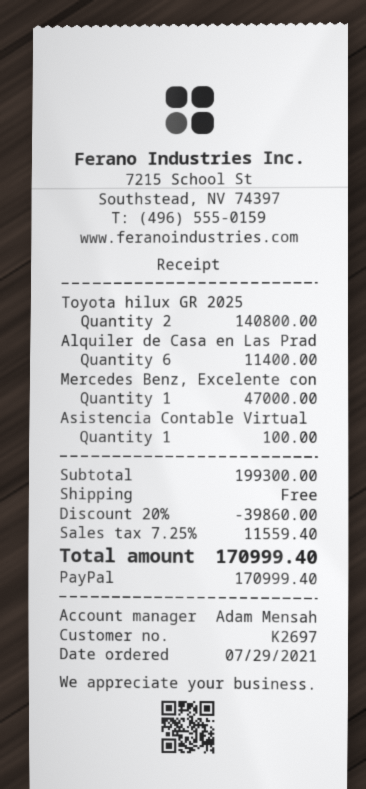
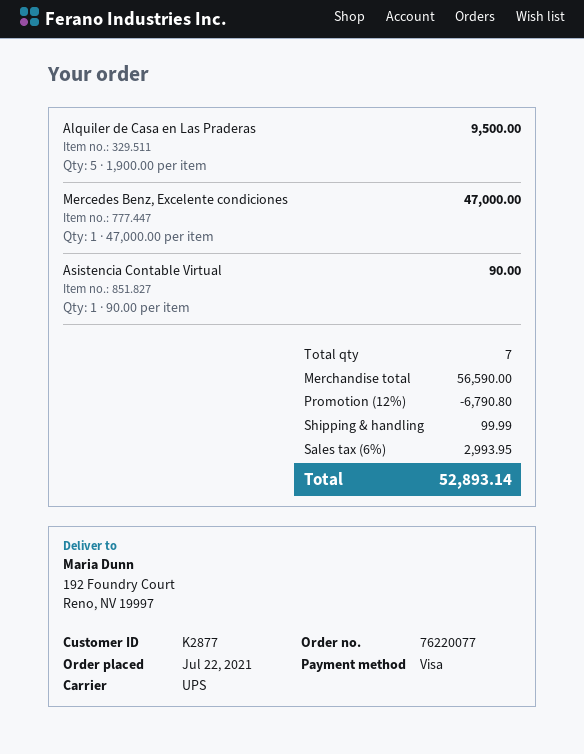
order date: 2021-07-29 -> 2021-07-22
customer number: K2697 -> K2877
payment method: PayPal -> Visa
Toyota hilux GR 2025: 2 for 140800.00 -> none
Alquiler de Casa en Las Prad: 6 for 11400.00 -> 5 for 9500.00
Asistencia Contable Virtual: 1 for 100.00 -> 1 for 90.00
subtotal: 199300.00 -> 56590.00
discount: 20% = 39860.00 -> 12% = 6790.80
shipping: 0.00 -> 99.99
tax: 7.25% = 11559.40 -> 6% = 2993.95
total: 170999.40 -> 52893.14

